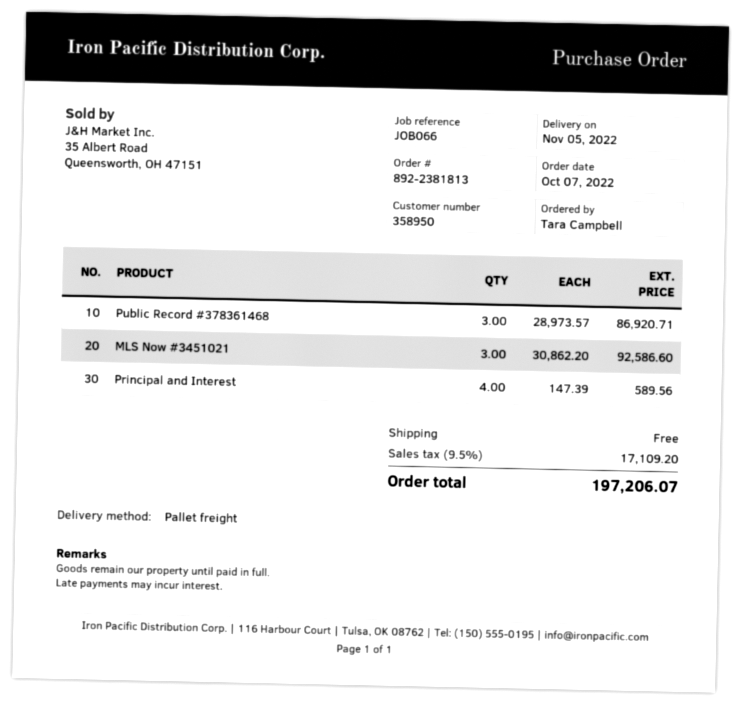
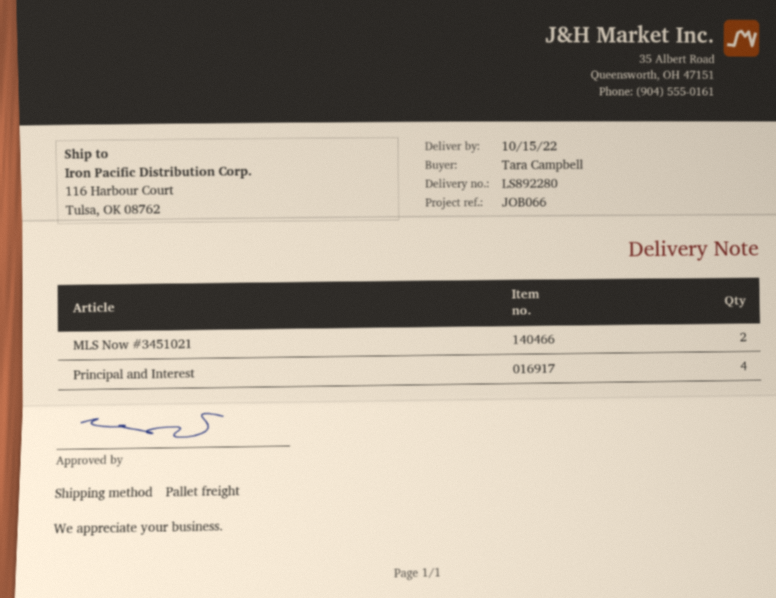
delivery date: 2022-11-05 -> 2022-10-15
Public Record #378361468: 3 -> none
MLS Now #3451021: 3 -> 2

